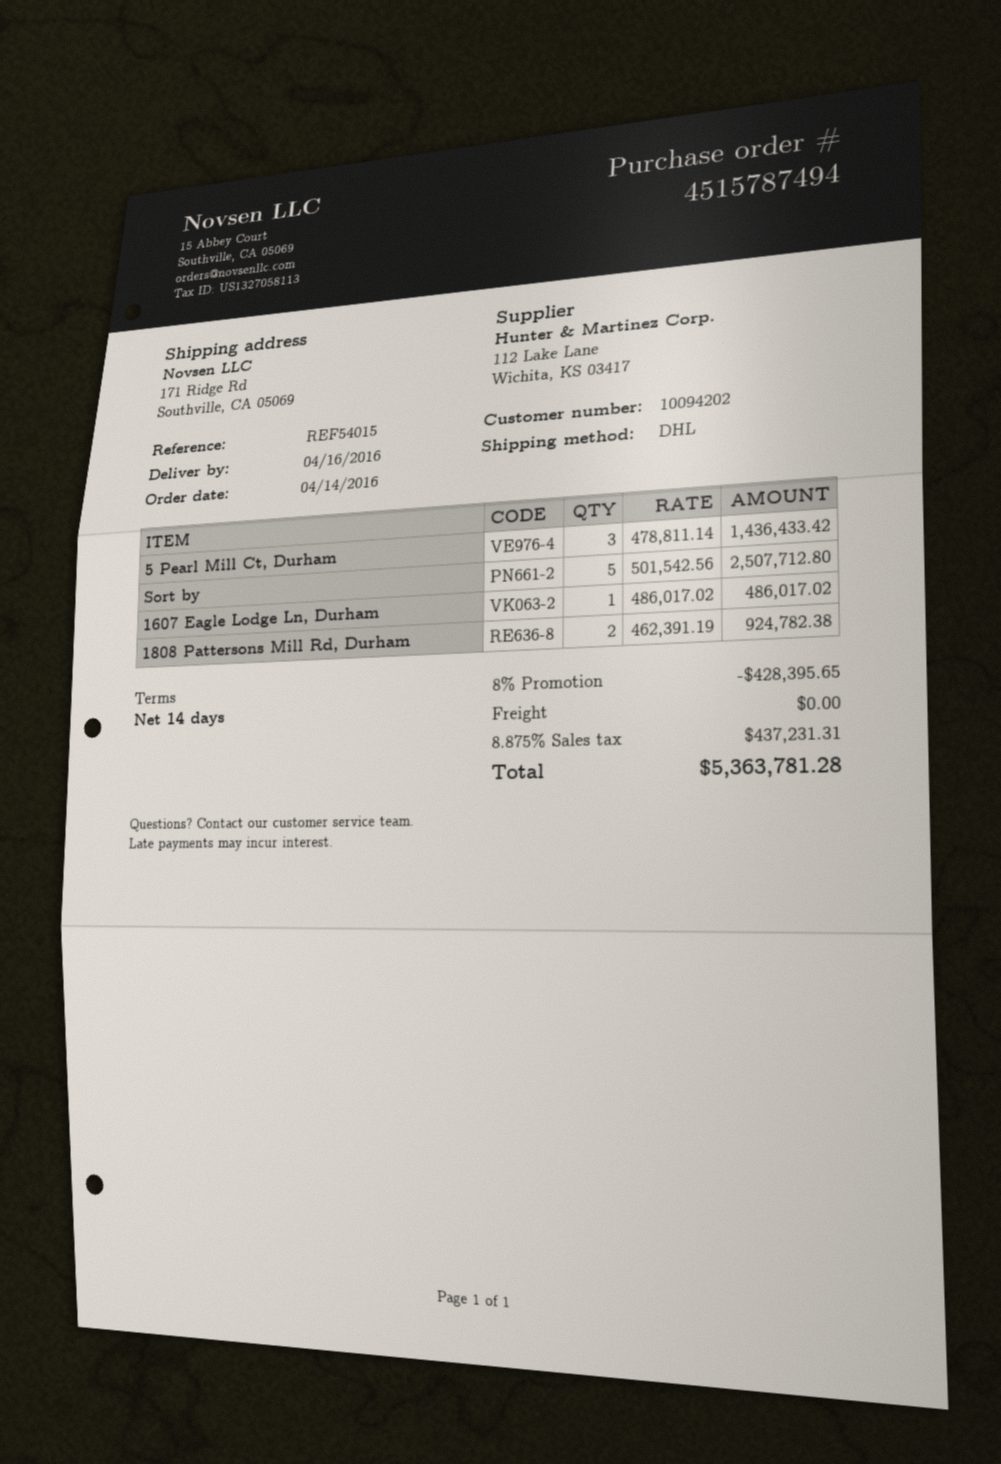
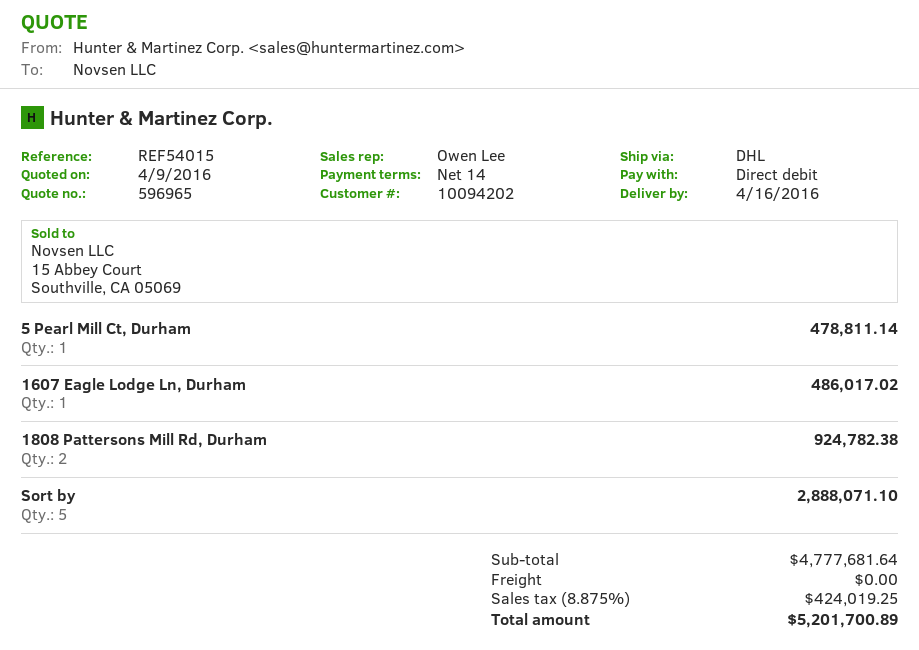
5 Pearl Mill Ct, Durham: 3 for 1436433.42 -> 1 for 478811.14
Sort by: 5 for 2507712.80 -> 5 for 2888071.10
discount: 8% = 428395.65 -> none
tax: 8.875% = 437231.31 -> 8.875% = 424019.25
total: 5363781.28 -> 5201700.89

